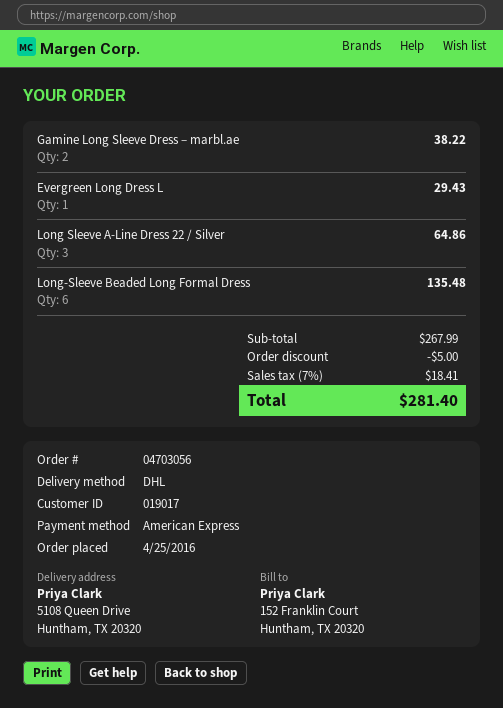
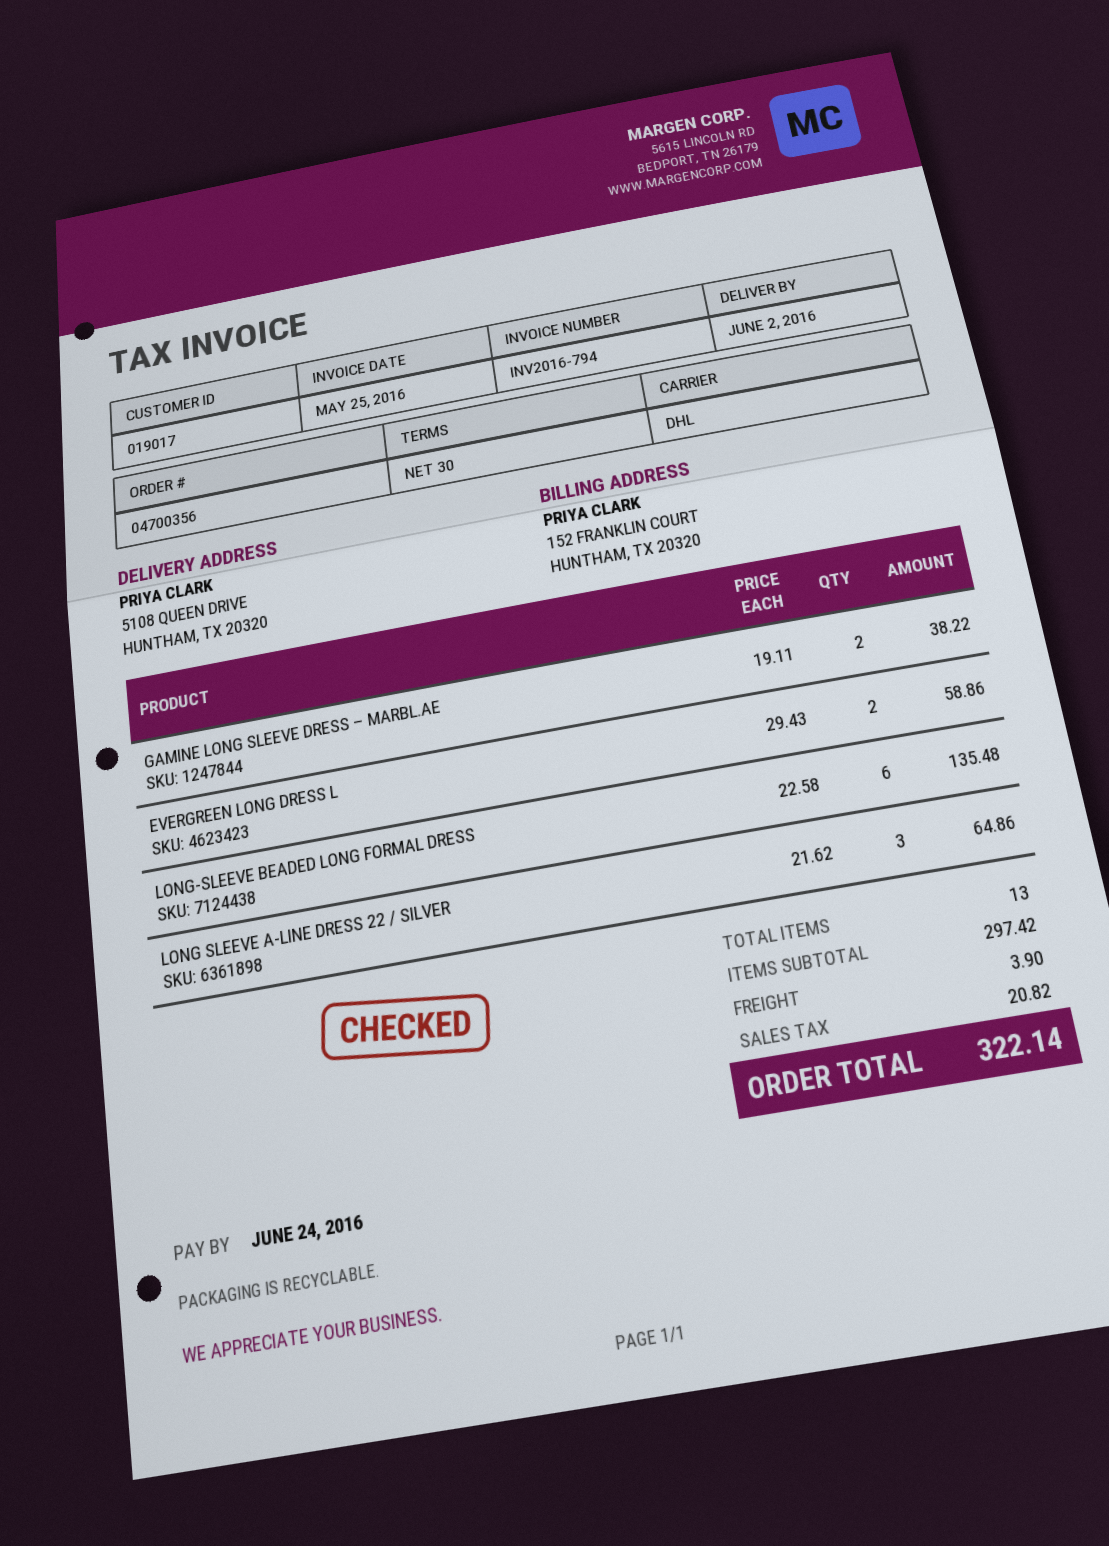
order number: 04703056 -> 04700356
Evergreen Long Dress L: 1 for 29.43 -> 2 for 58.86
subtotal: 267.99 -> 297.42
discount: 5.00 -> none
shipping: none -> 3.90
tax: 18.41 -> 20.82
total: 281.40 -> 322.14

